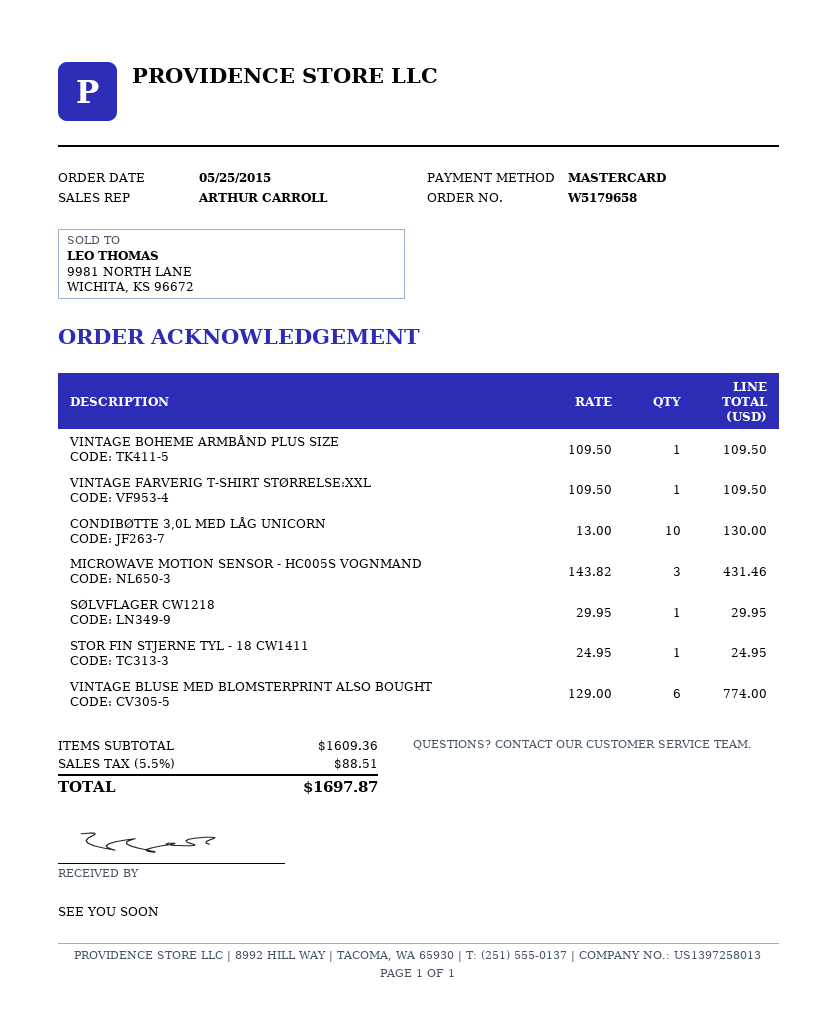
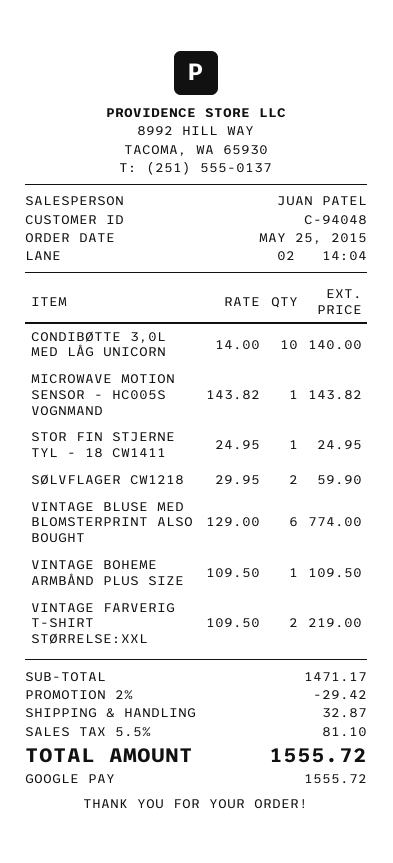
sales rep: ARTHUR CARROLL -> JUAN PATEL
payment method: Mastercard -> Google Pay
VINTAGE FARVERIG T-SHIRT STØRRELSE:XXL: 1 x 109.50 = 109.50 -> 2 x 109.50 = 219.00
CONDIBØTTE 3,0L MED LÅG UNICORN: 10 x 13.00 = 130.00 -> 10 x 14.00 = 140.00
MICROWAVE MOTION SENSOR - HC005S VOGNMAND: 3 x 143.82 = 431.46 -> 1 x 143.82 = 143.82
SØLVFLAGER CW1218: 1 x 29.95 = 29.95 -> 2 x 29.95 = 59.90
subtotal: 1609.36 -> 1471.17
discount: none -> 2% = 29.42
shipping: none -> 32.87
tax: 5.5% = 88.51 -> 5.5% = 81.10
total: 1697.87 -> 1555.72

